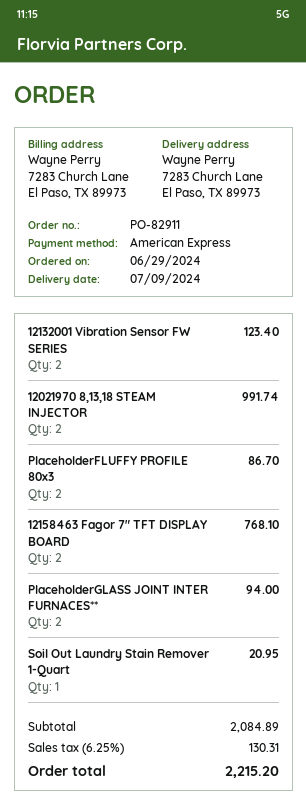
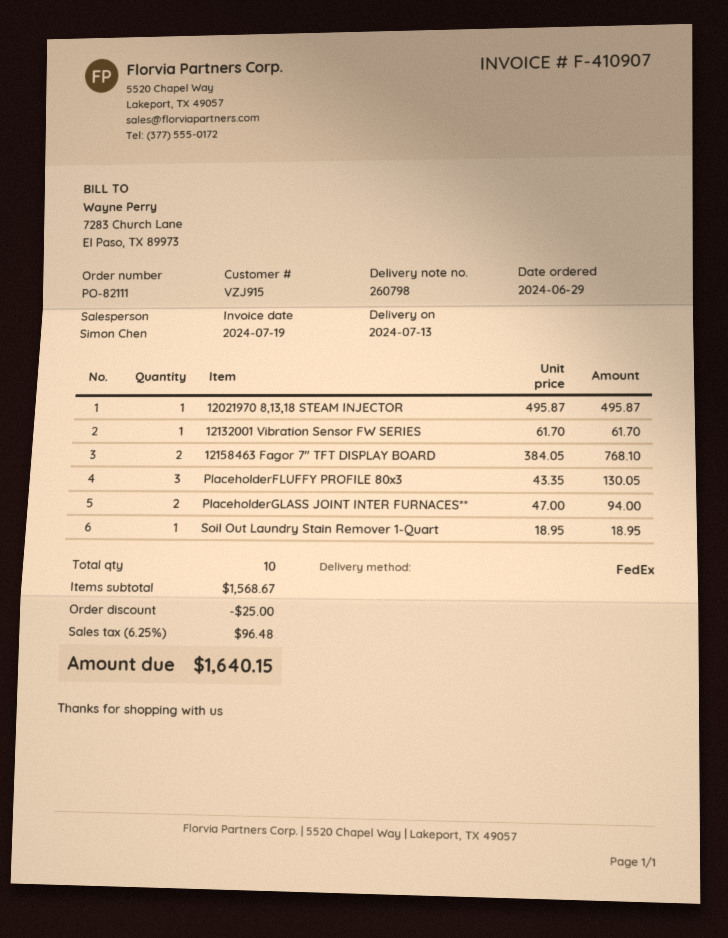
order number: PO-82911 -> PO-82111
delivery date: 2024-07-09 -> 2024-07-13
12132001 Vibration Sensor FW SERIES: 2 for 123.40 -> 1 for 61.70
12021970 8,13,18 STEAM INJECTOR: 2 for 991.74 -> 1 for 495.87
PlaceholderFLUFFY PROFILE 80x3: 2 for 86.70 -> 3 for 130.05
Soil Out Laundry Stain Remover 1-Quart: 1 for 20.95 -> 1 for 18.95
subtotal: 2084.89 -> 1568.67
discount: none -> 25.00
tax: 6.25% = 130.31 -> 6.25% = 96.48
total: 2215.20 -> 1640.15

